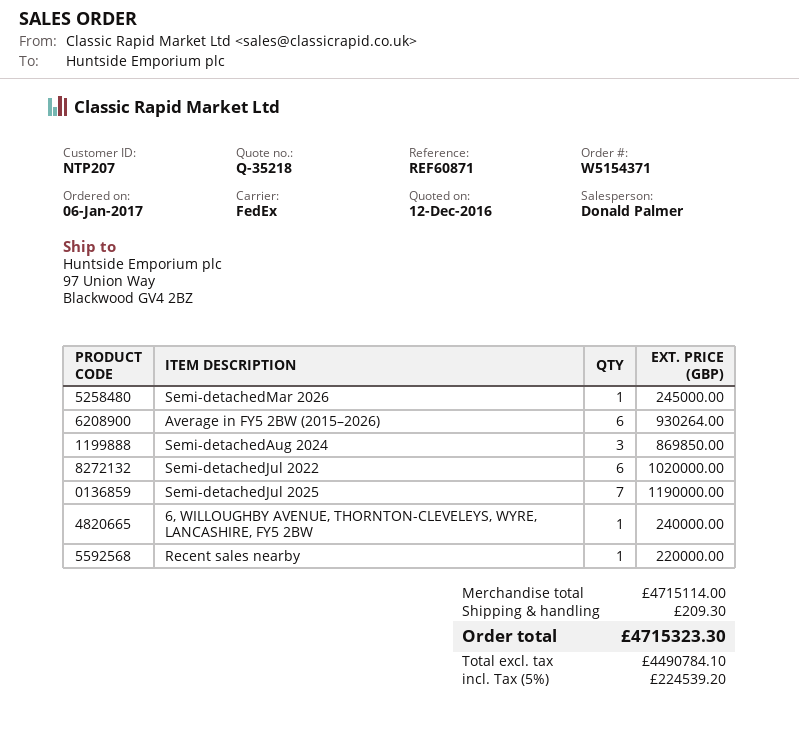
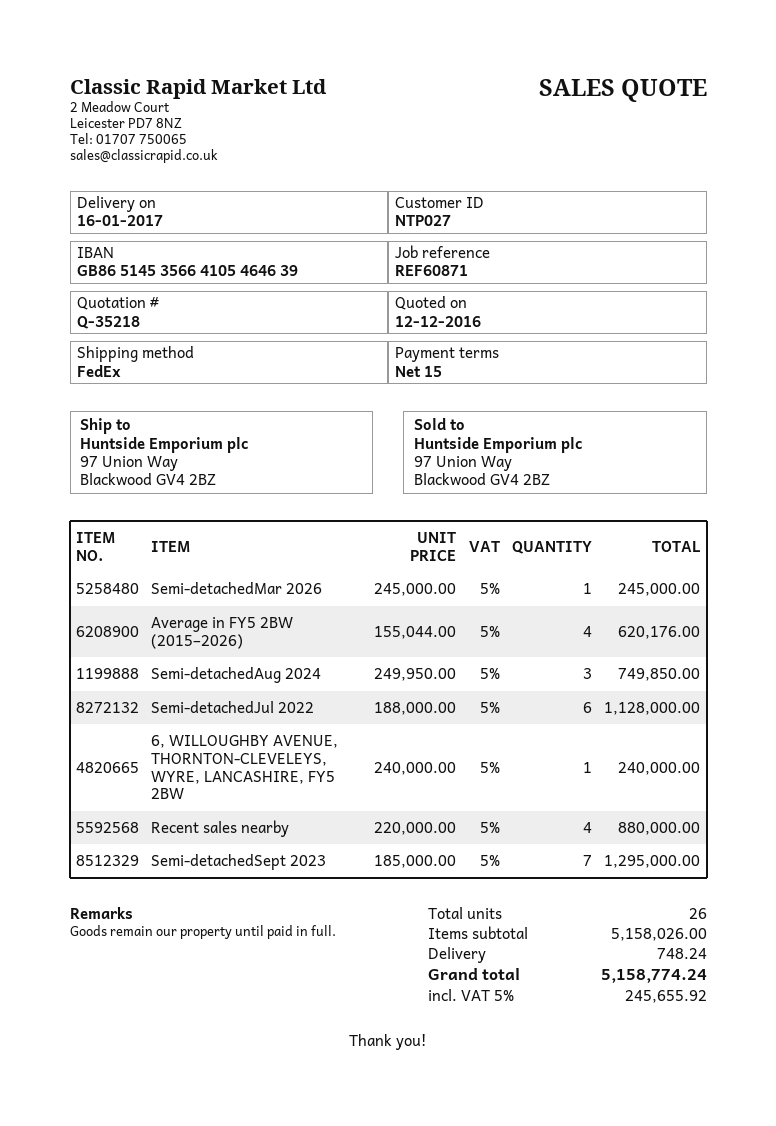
customer number: NTP207 -> NTP027
Average in FY5 2BW (2015–2026): 6 for 930264.00 -> 4 for 620176.00
Semi-detachedAug 2024: 3 for 869850.00 -> 3 for 749850.00
Semi-detachedJul 2022: 6 for 1020000.00 -> 6 for 1128000.00
Semi-detachedJul 2025: 7 for 1190000.00 -> none
Recent sales nearby: 1 for 220000.00 -> 4 for 880000.00
Semi-detachedSept 2023: none -> 7 for 1295000.00
subtotal: 4715114.00 -> 5158026.00
shipping: 209.30 -> 748.24
tax: 5% = 224539.20 -> 5% = 245655.92
total: 4715323.30 -> 5158774.24

